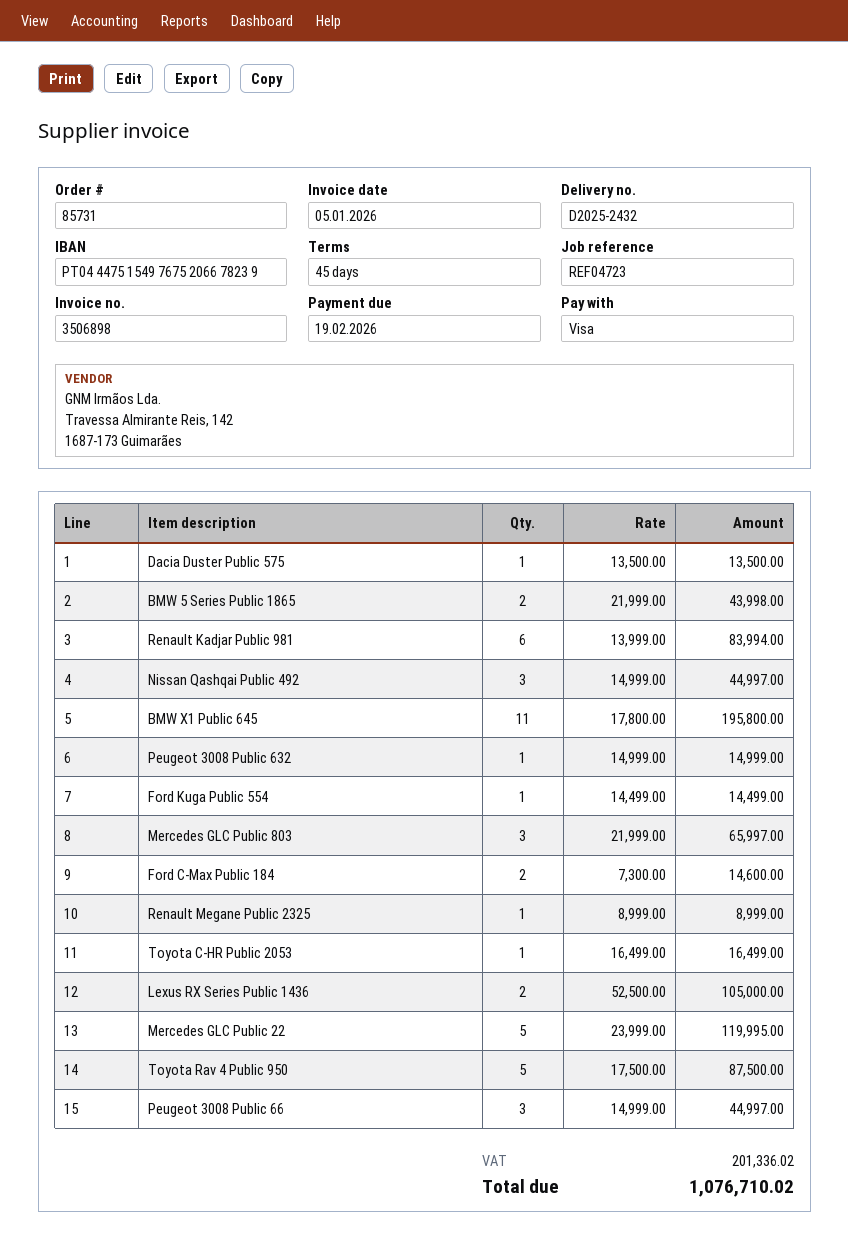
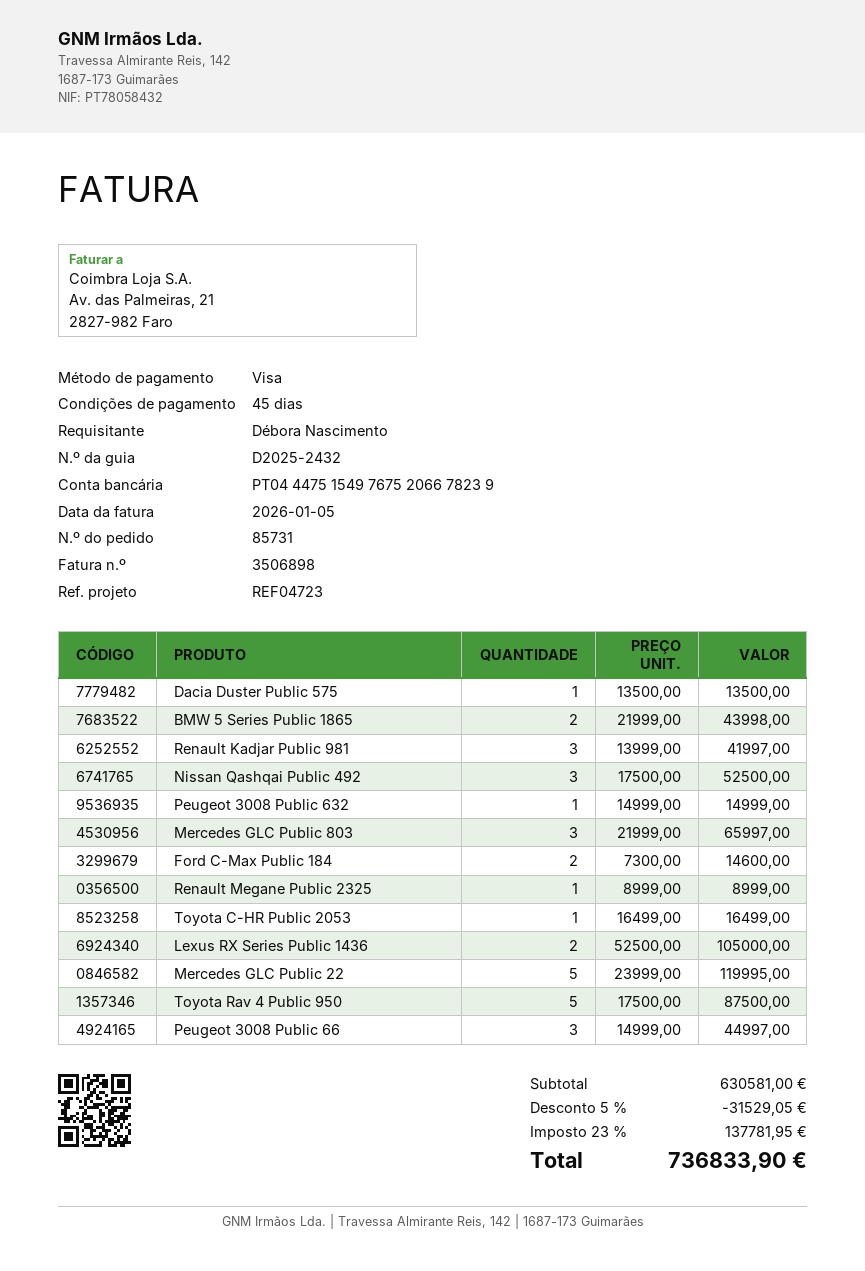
Renault Kadjar Public 981: 6 x 13999.00 = 83994.00 -> 3 x 13999.00 = 41997.00
Nissan Qashqai Public 492: 3 x 14999.00 = 44997.00 -> 3 x 17500.00 = 52500.00
BMW X1 Public 645: 11 x 17800.00 = 195800.00 -> none
Ford Kuga Public 554: 1 x 14499.00 = 14499.00 -> none
discount: none -> 5% = 31529.05
tax: 201336.02 -> 137781.95
total: 1076710.02 -> 736833.90

